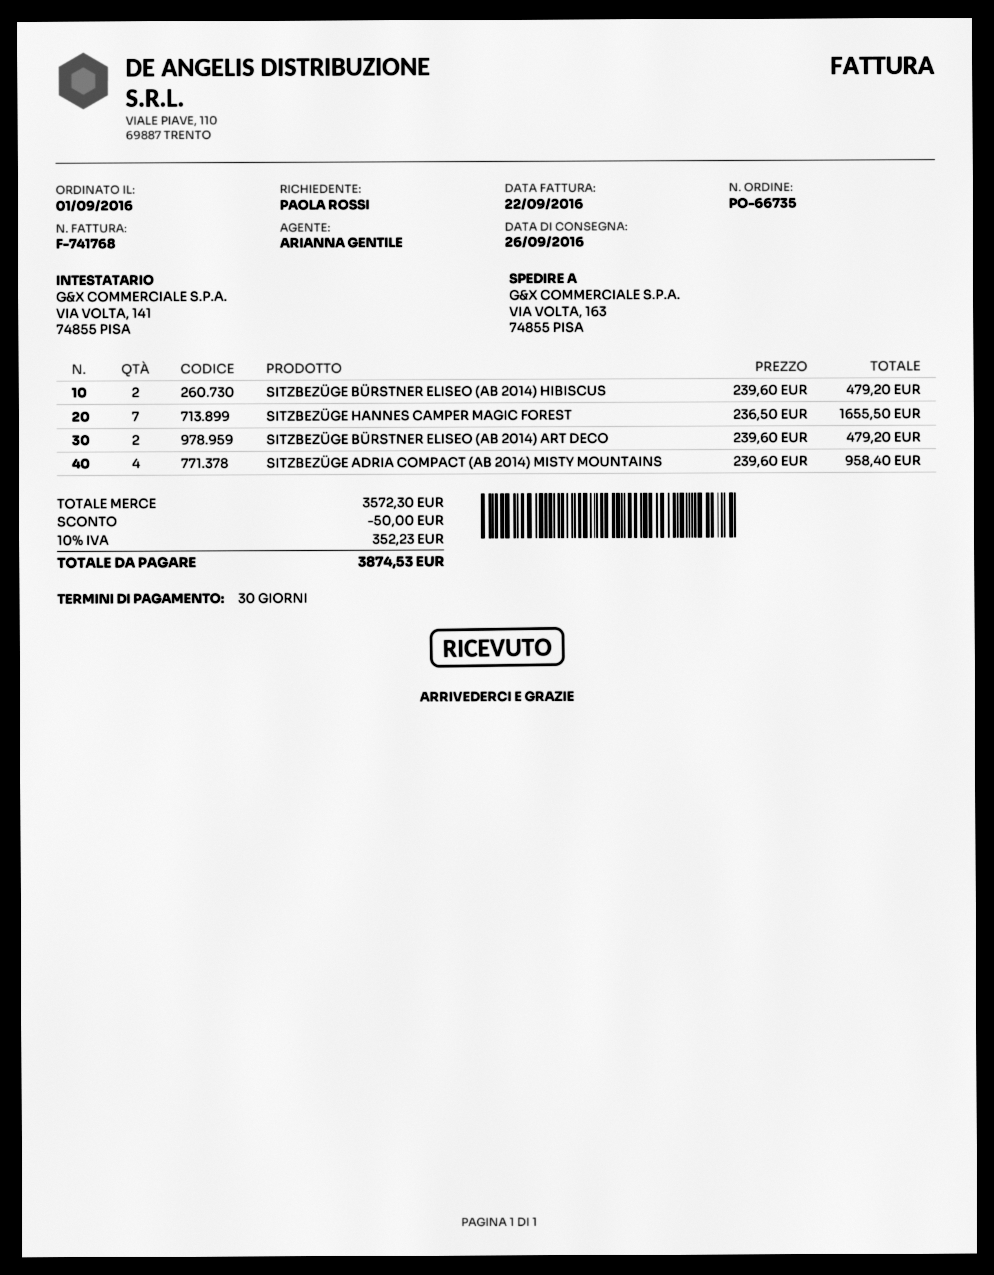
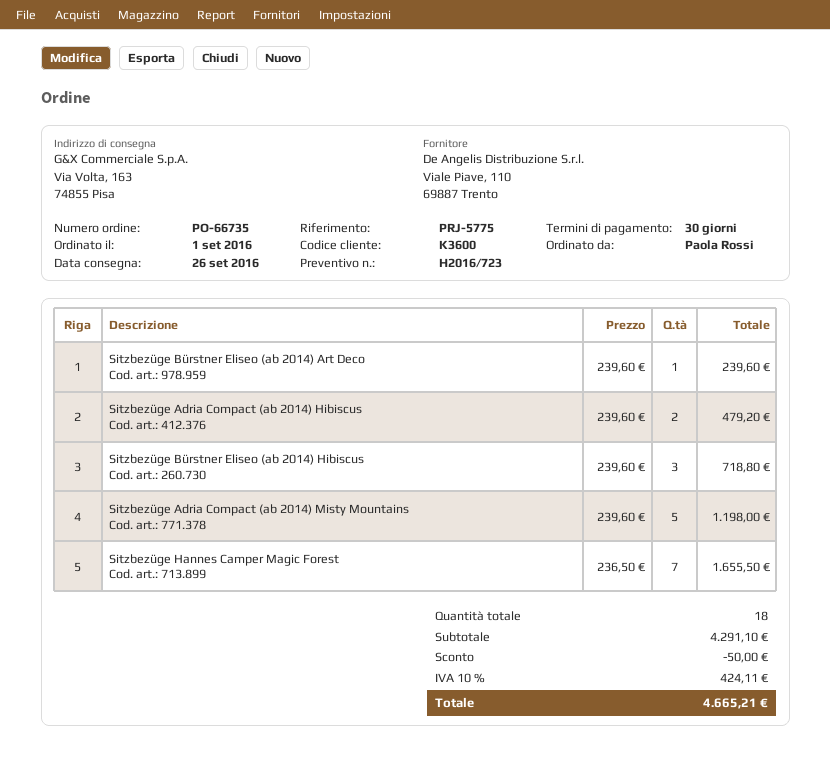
SITZBEZÜGE BÜRSTNER ELISEO (AB 2014) HIBISCUS: 2 x 239.60 = 479.20 -> 3 x 239.60 = 718.80
SITZBEZÜGE BÜRSTNER ELISEO (AB 2014) ART DECO: 2 x 239.60 = 479.20 -> 1 x 239.60 = 239.60
SITZBEZÜGE ADRIA COMPACT (AB 2014) MISTY MOUNTAINS: 4 x 239.60 = 958.40 -> 5 x 239.60 = 1198.00
Sitzbezüge Adria Compact (ab 2014) Hibiscus: none -> 2 x 239.60 = 479.20
subtotal: 3572.30 -> 4291.10
tax: 10% = 352.23 -> 10% = 424.11
total: 3874.53 -> 4665.21

